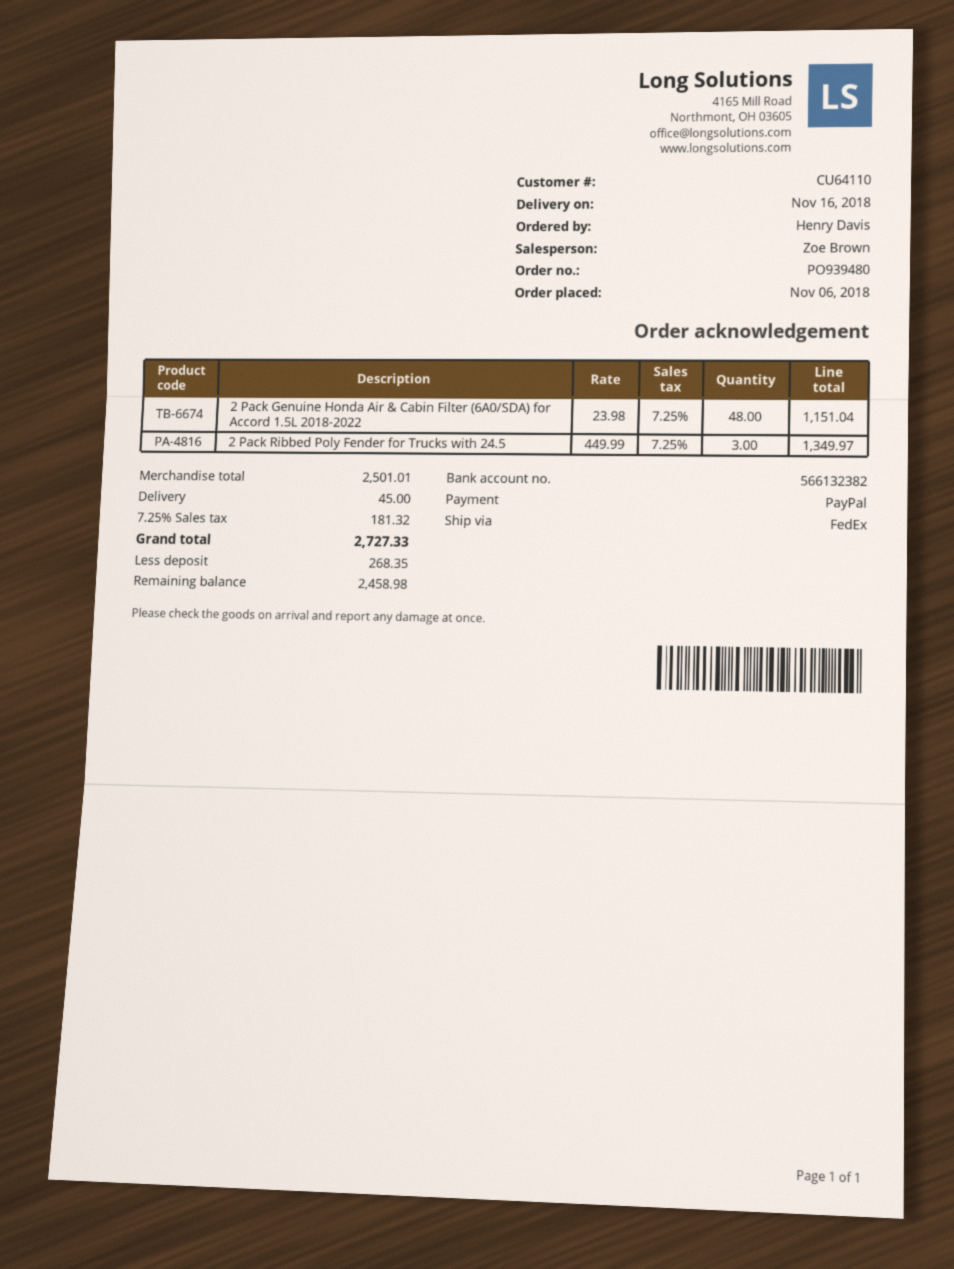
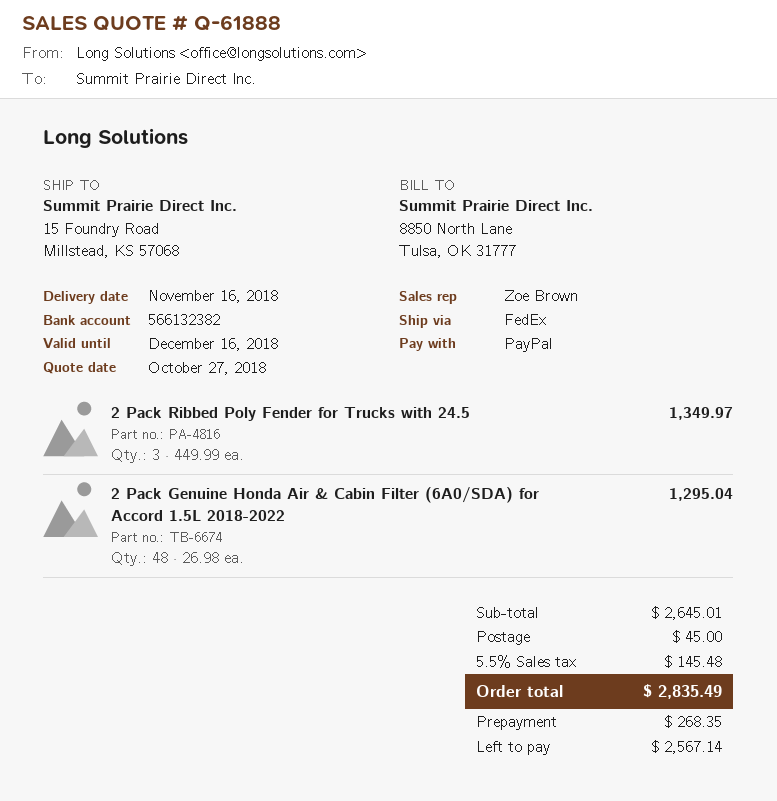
2 Pack Genuine Honda Air & Cabin Filter (6A0/SDA) for Accord 1.5L 2018-2022: 48 x 23.98 = 1151.04 -> 48 x 26.98 = 1295.04
subtotal: 2501.01 -> 2645.01
tax: 7.25% = 181.32 -> 5.5% = 145.48
total: 2727.33 -> 2835.49
balance: 2458.98 -> 2567.14

